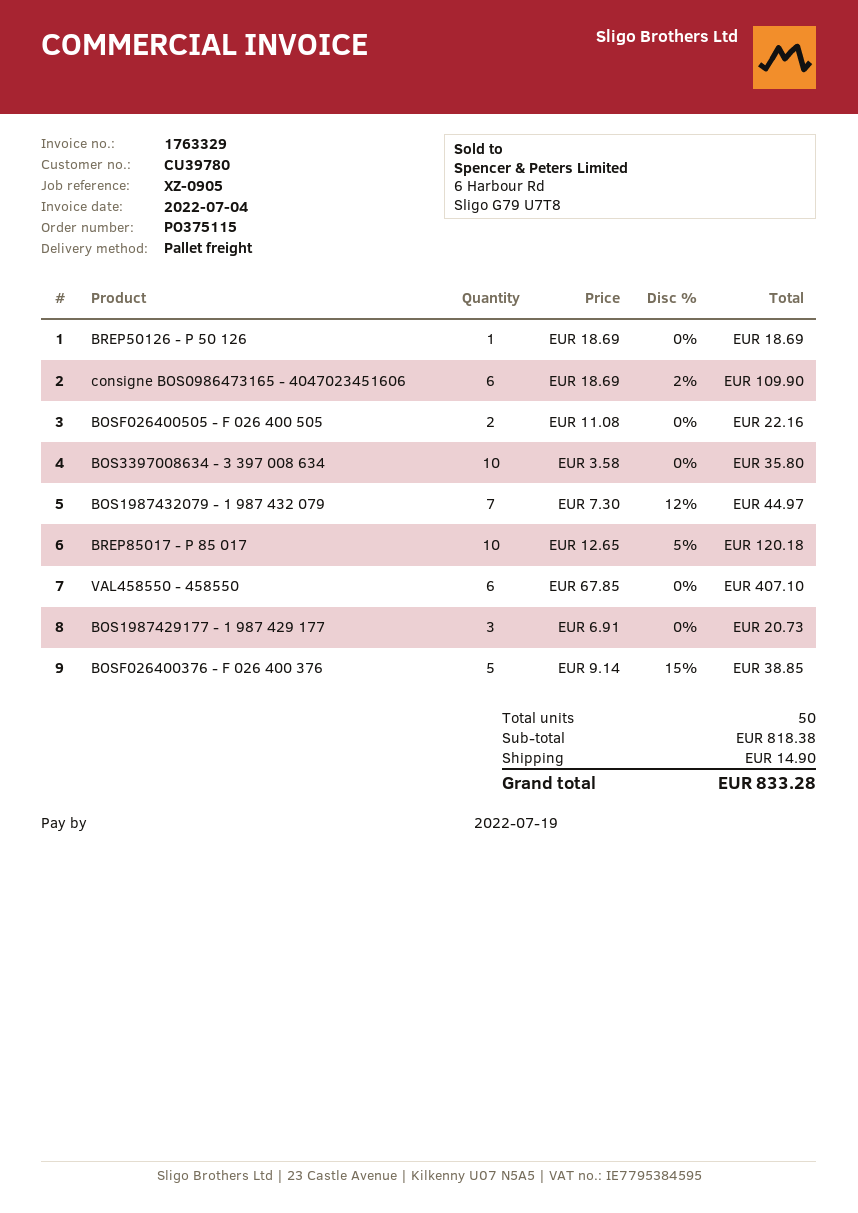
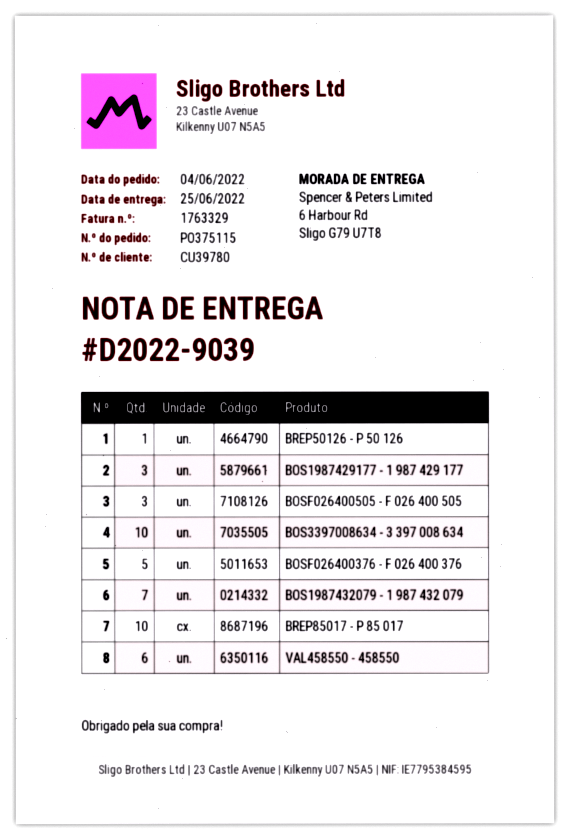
consigne BOS0986473165 - 4047023451606: 6 -> none
BOSF026400505 - F 026 400 505: 2 -> 3

